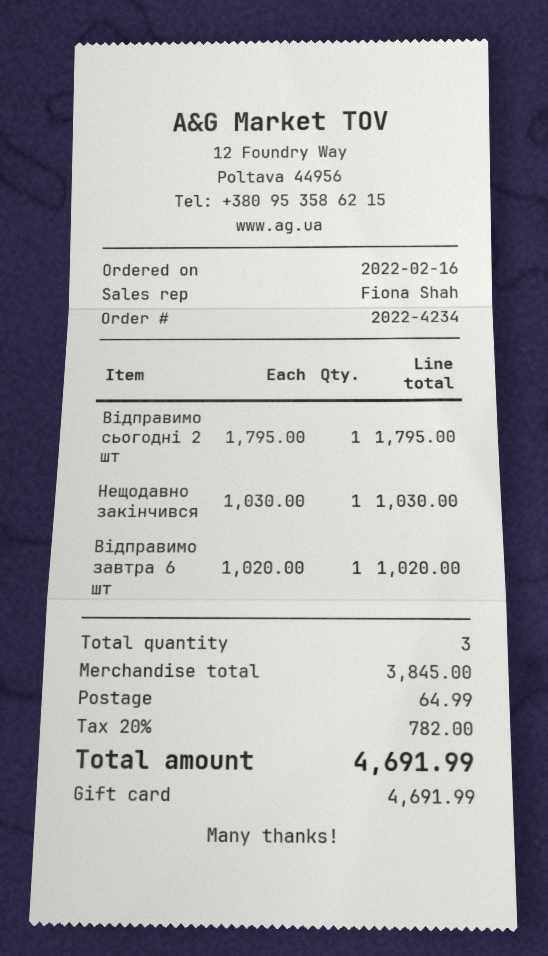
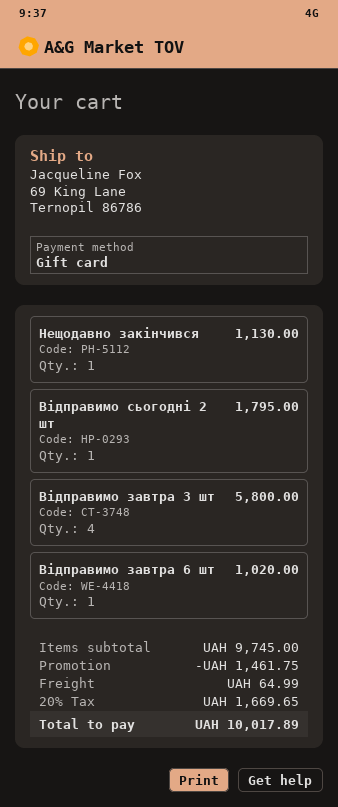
Нещодавно закінчився: 1 for 1030.00 -> 1 for 1130.00
Відправимо завтра 3 шт: none -> 4 for 5800.00
subtotal: 3845.00 -> 9745.00
discount: none -> 1461.75
tax: 20% = 782.00 -> 20% = 1669.65
total: 4691.99 -> 10017.89

